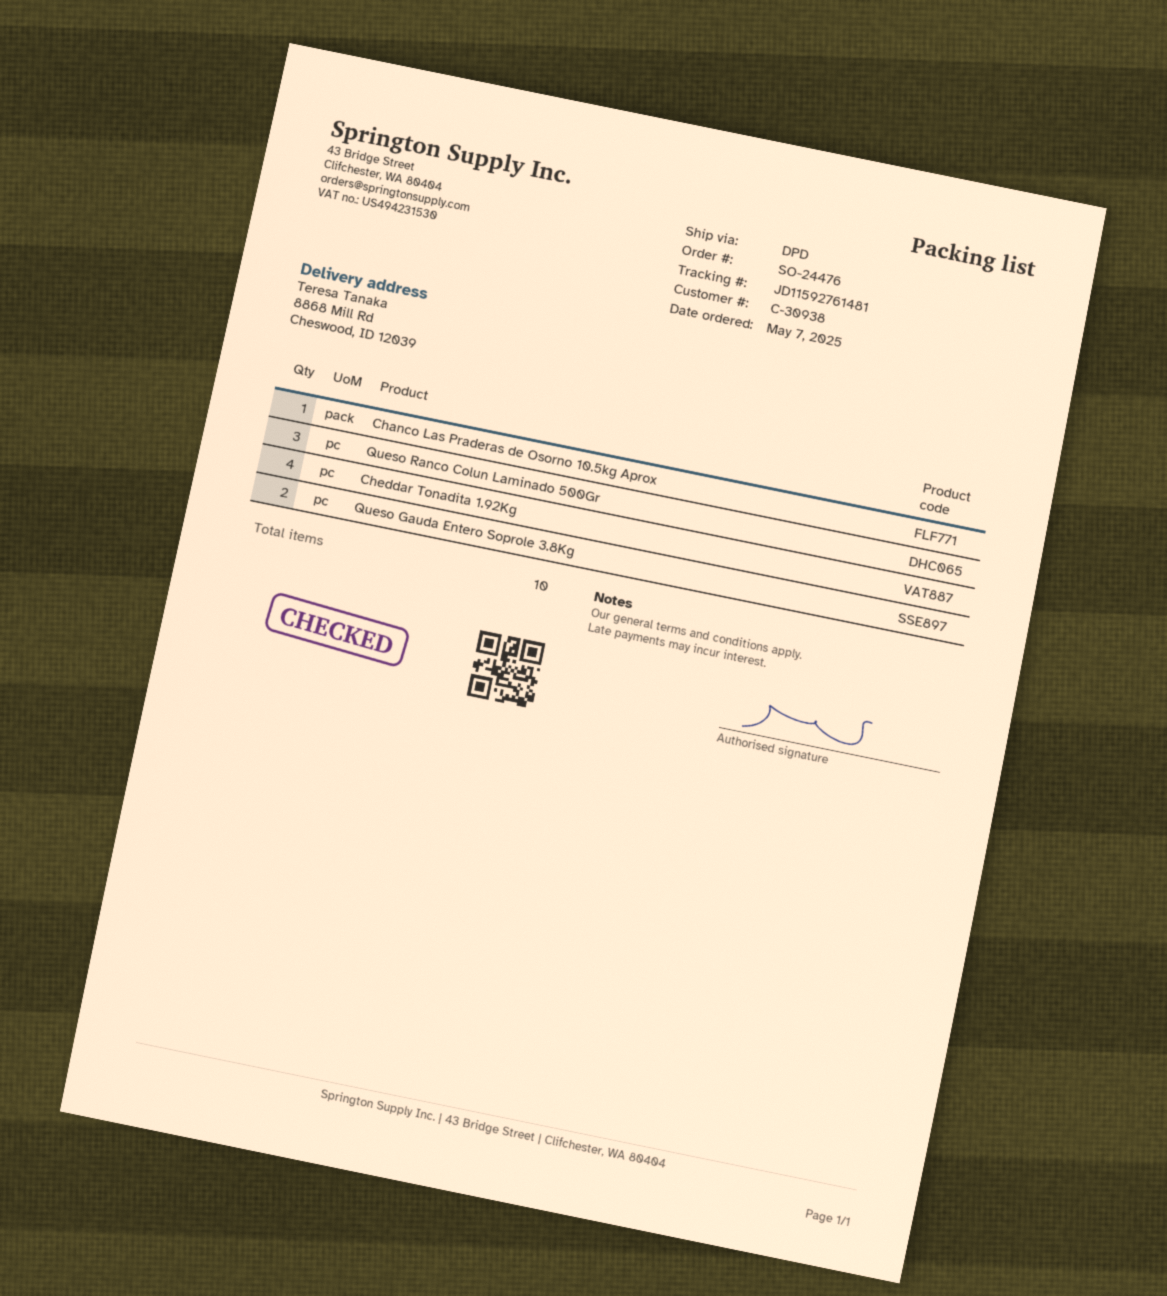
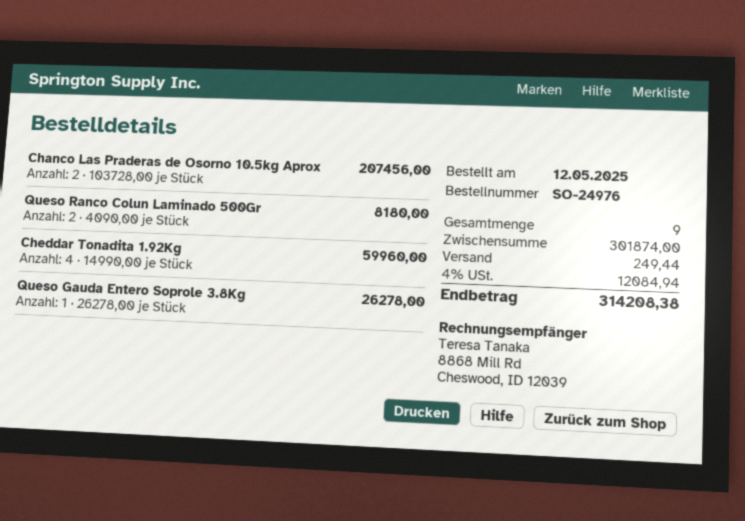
order number: SO-24476 -> SO-24976
order date: 2025-05-07 -> 2025-05-12
Chanco Las Praderas de Osorno 10.5kg Aprox: 1 -> 2
Queso Ranco Colun Laminado 500Gr: 3 -> 2
Queso Gauda Entero Soprole 3.8Kg: 2 -> 1
total quantity: 10 -> 9

